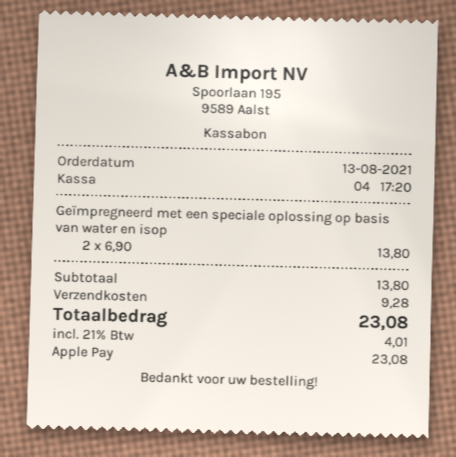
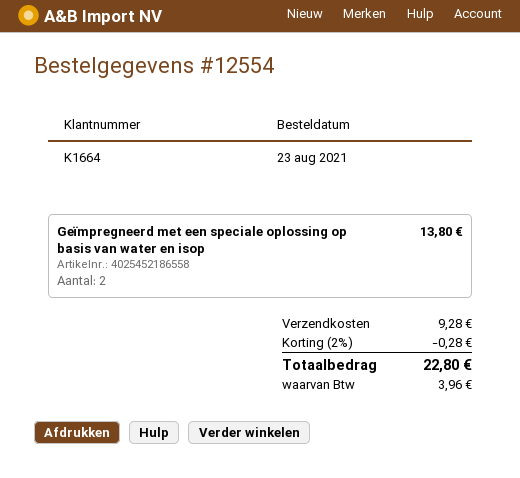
order date: 2021-08-13 -> 2021-08-23
discount: none -> 2% = 0.28
tax: 4.01 -> 3.96
total: 23.08 -> 22.80

